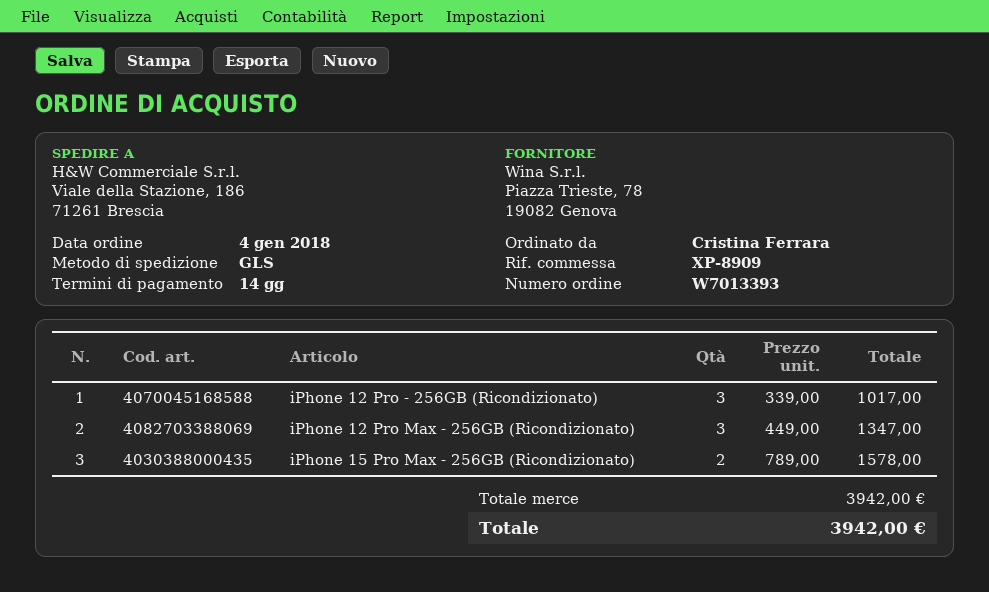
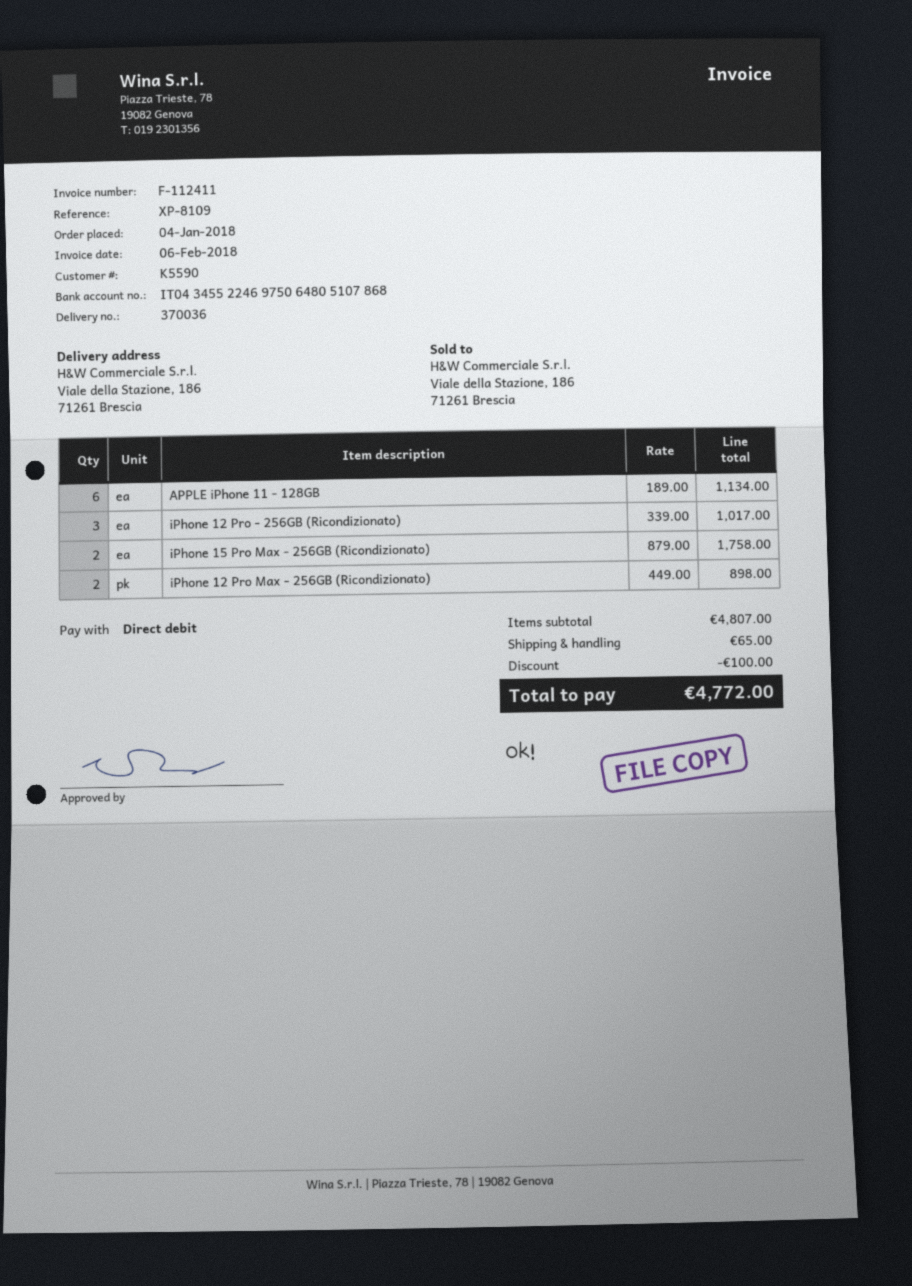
reference: XP-8909 -> XP-8109
iPhone 12 Pro Max - 256GB (Ricondizionato): 3 x 449.00 = 1347.00 -> 2 x 449.00 = 898.00
iPhone 15 Pro Max - 256GB (Ricondizionato): 2 x 789.00 = 1578.00 -> 2 x 879.00 = 1758.00
APPLE iPhone 11 - 128GB: none -> 6 x 189.00 = 1134.00
subtotal: 3942.00 -> 4807.00
discount: none -> 100.00
shipping: none -> 65.00
total: 3942.00 -> 4772.00

